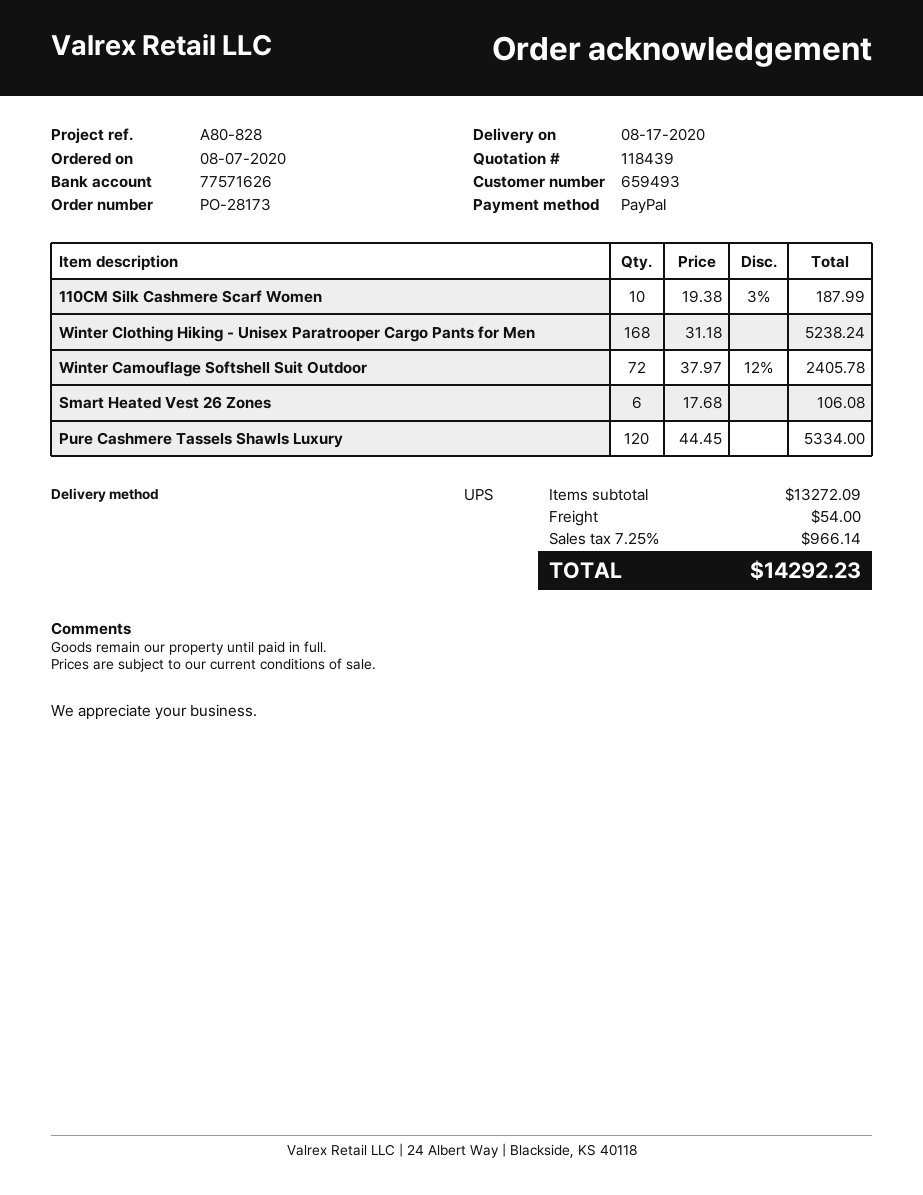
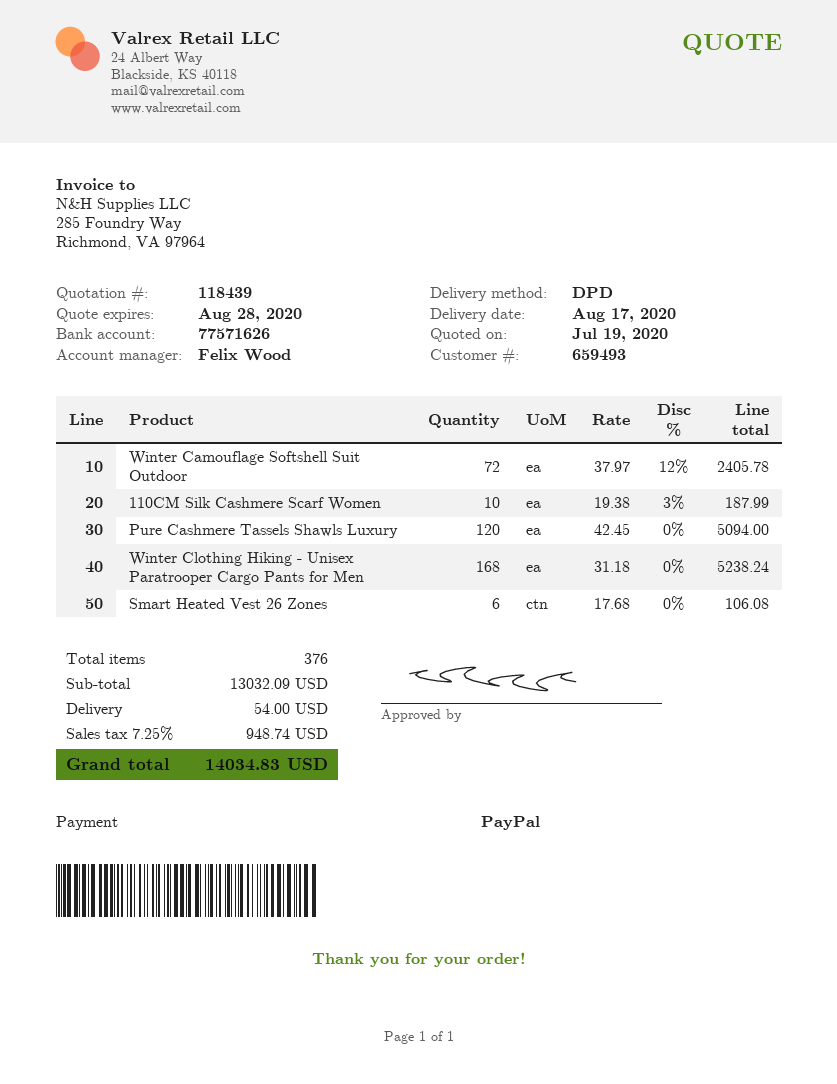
shipping method: UPS -> DPD
Pure Cashmere Tassels Shawls Luxury: 120 x 44.45 = 5334.00 -> 120 x 42.45 = 5094.00
subtotal: 13272.09 -> 13032.09
tax: 7.25% = 966.14 -> 7.25% = 948.74
total: 14292.23 -> 14034.83

